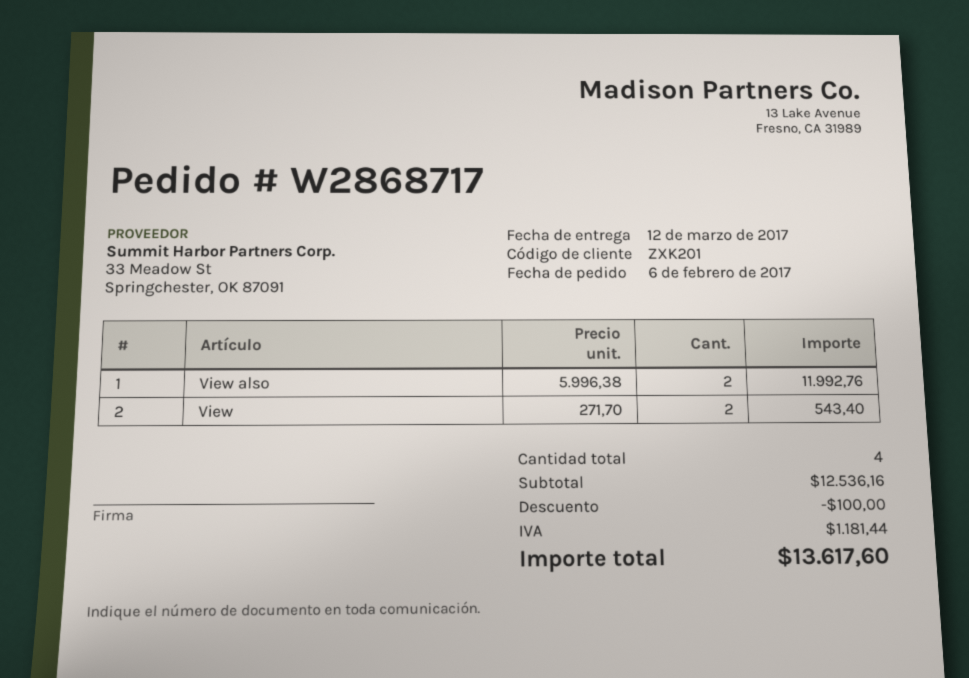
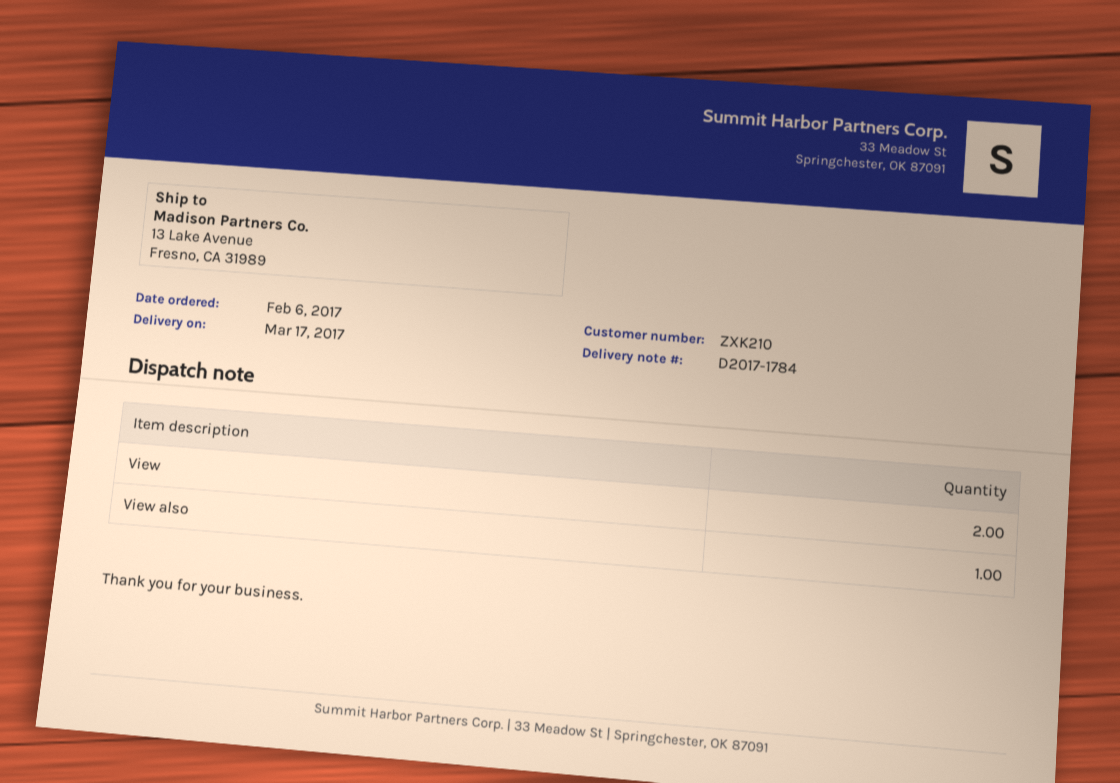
delivery date: 2017-03-12 -> 2017-03-17
customer number: ZXK201 -> ZXK210
View also: 2 -> 1

